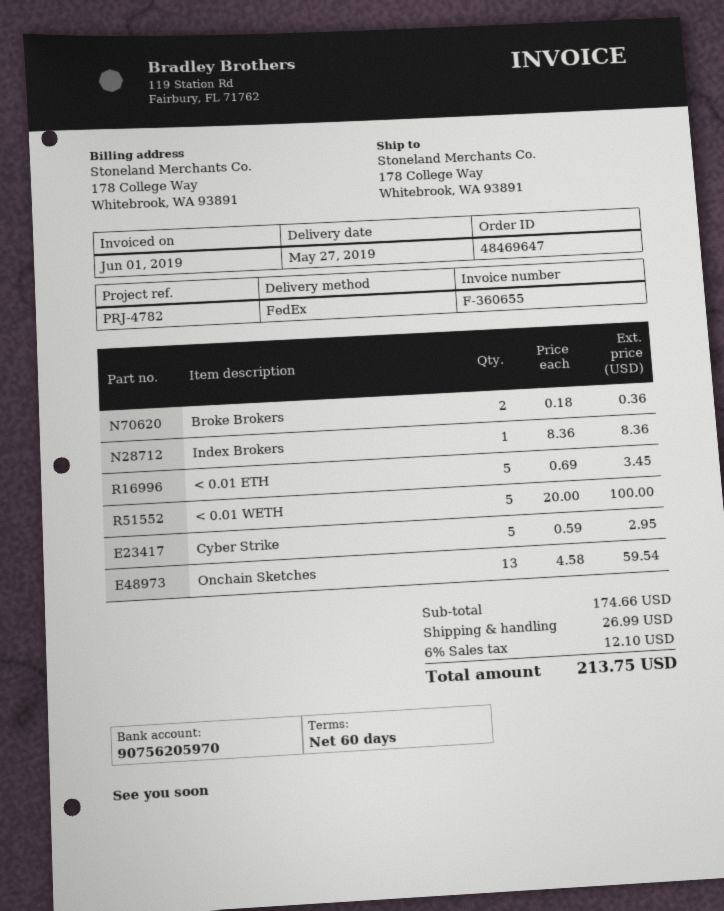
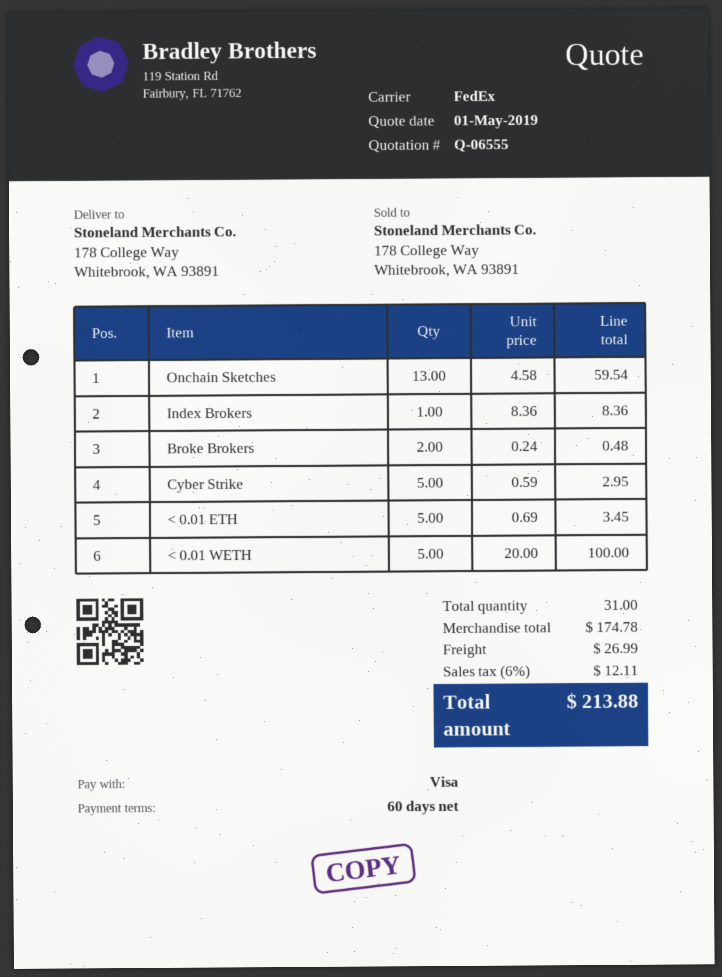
Broke Brokers: 2 x 0.18 = 0.36 -> 2 x 0.24 = 0.48
subtotal: 174.66 -> 174.78
tax: 6% = 12.10 -> 6% = 12.11
total: 213.75 -> 213.88

